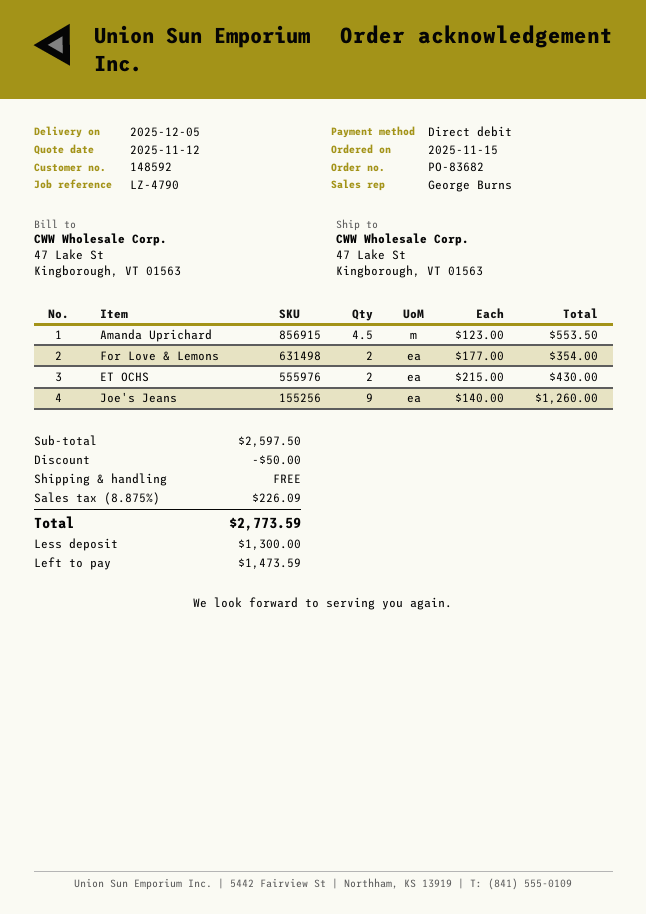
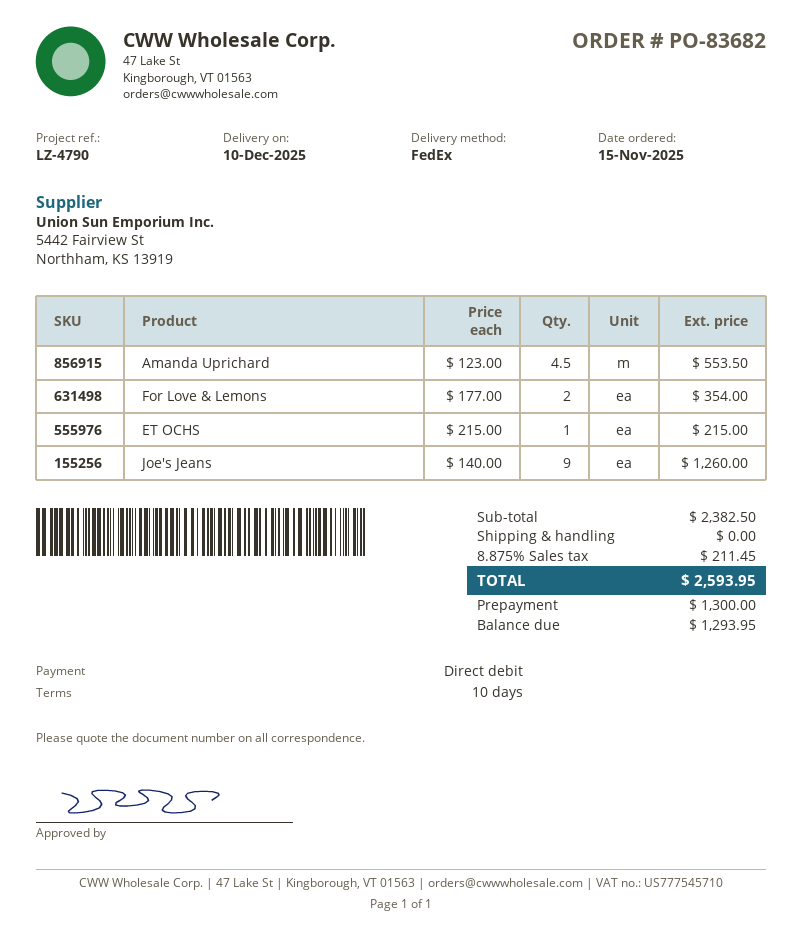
delivery date: 2025-12-05 -> 2025-12-10
ET OCHS: 2 x 215.00 = 430.00 -> 1 x 215.00 = 215.00
subtotal: 2597.50 -> 2382.50
discount: 50.00 -> none
tax: 8.875% = 226.09 -> 8.875% = 211.45
total: 2773.59 -> 2593.95
balance: 1473.59 -> 1293.95

